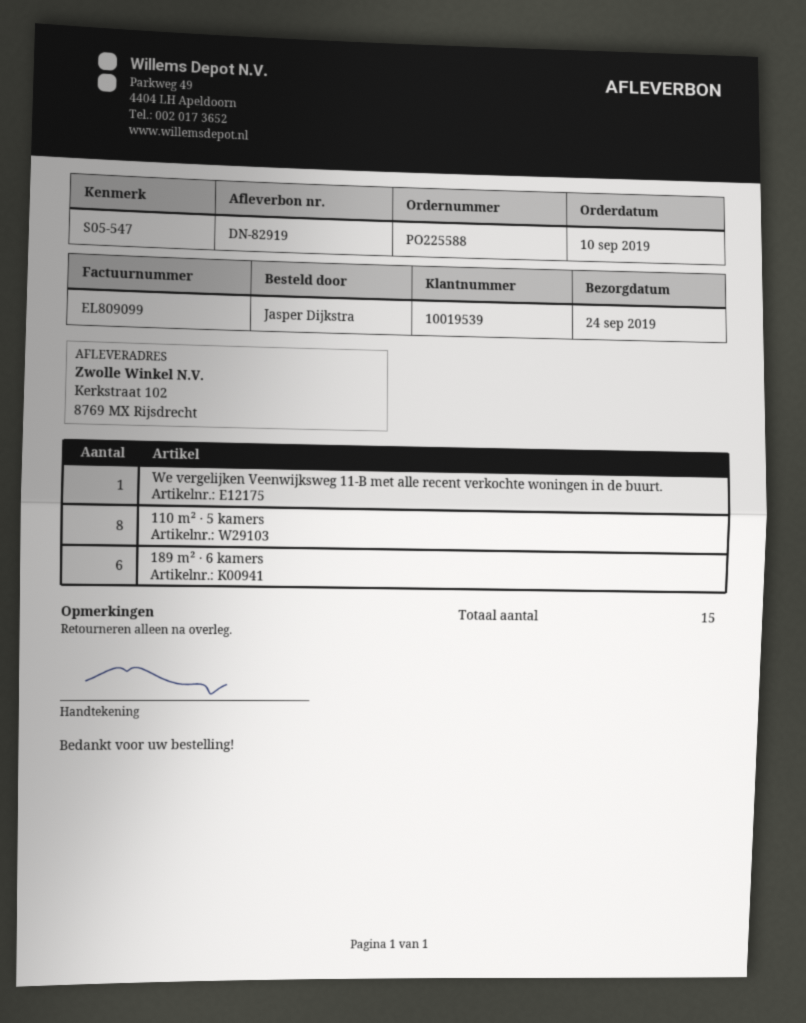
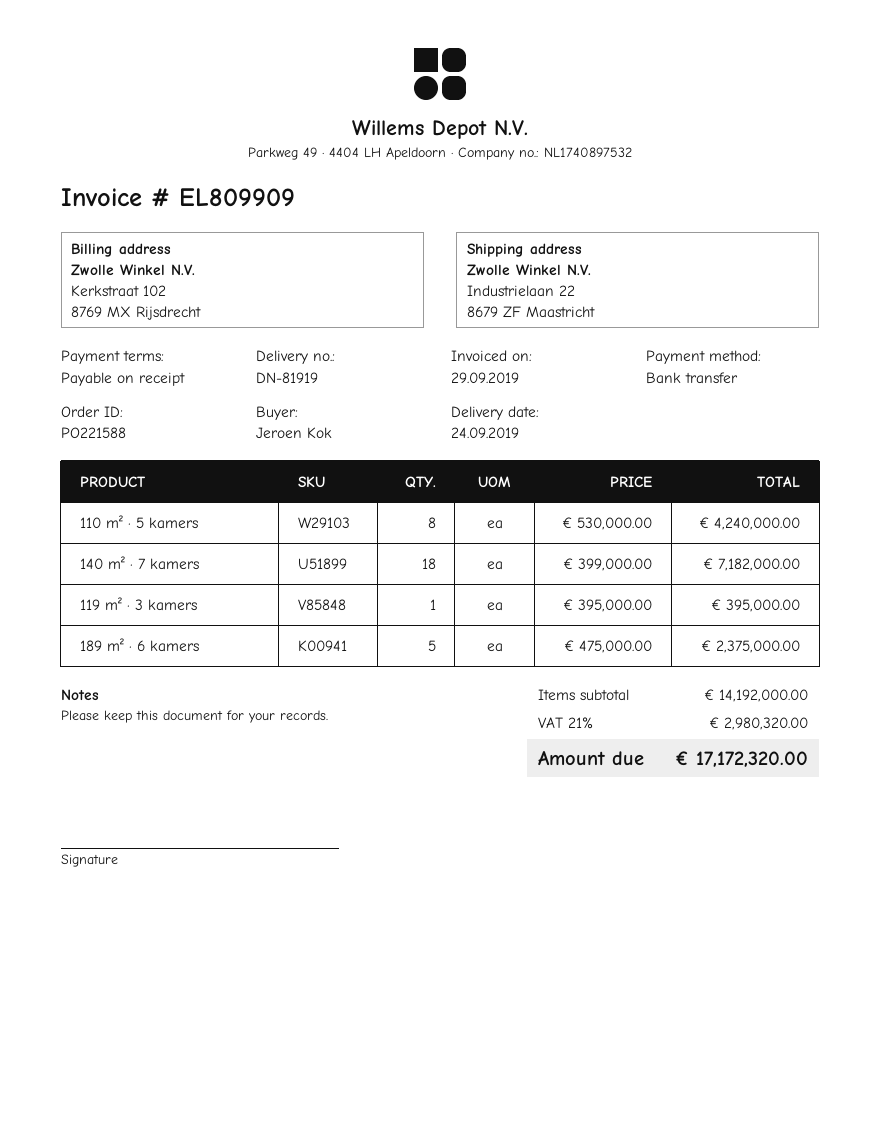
order number: PO225588 -> PO221588
delivery note number: DN-82919 -> DN-81919
invoice number: EL809099 -> EL809909
ordered by: Jasper Dijkstra -> Jeroen Kok
ship to: Kerkstraat 102, 8769 MX Rijsdrecht -> Industrielaan 22, 8679 ZF Maastricht
We vergelijken Veenwijksweg 11-B met alle recent verkochte woningen in de buurt.: 1 -> none
189 m² · 6 kamers: 6 -> 5
140 m² · 7 kamers: none -> 18
119 m² · 3 kamers: none -> 1

